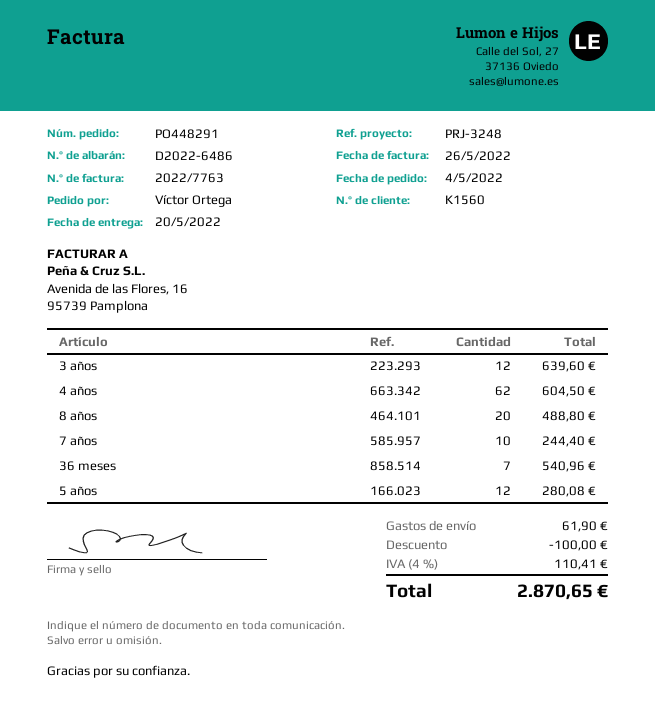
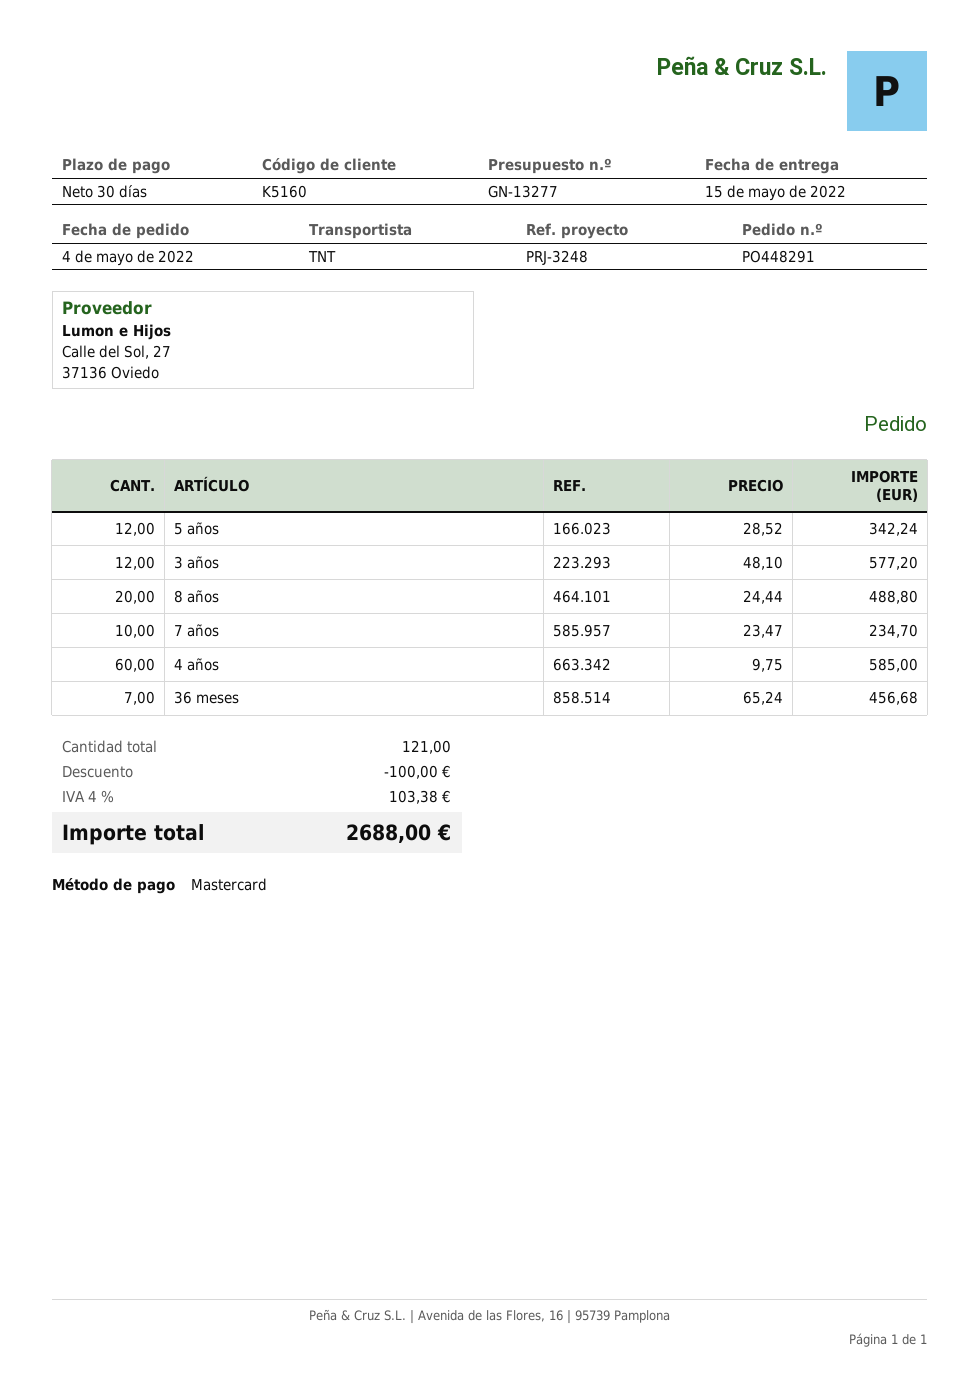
delivery date: 2022-05-20 -> 2022-05-15
customer number: K1560 -> K5160
3 años: 12 for 639.60 -> 12 for 577.20
4 años: 62 for 604.50 -> 60 for 585.00
7 años: 10 for 244.40 -> 10 for 234.70
36 meses: 7 for 540.96 -> 7 for 456.68
5 años: 12 for 280.08 -> 12 for 342.24
shipping: 61.90 -> none
tax: 4% = 110.41 -> 4% = 103.38
total: 2870.65 -> 2688.00

